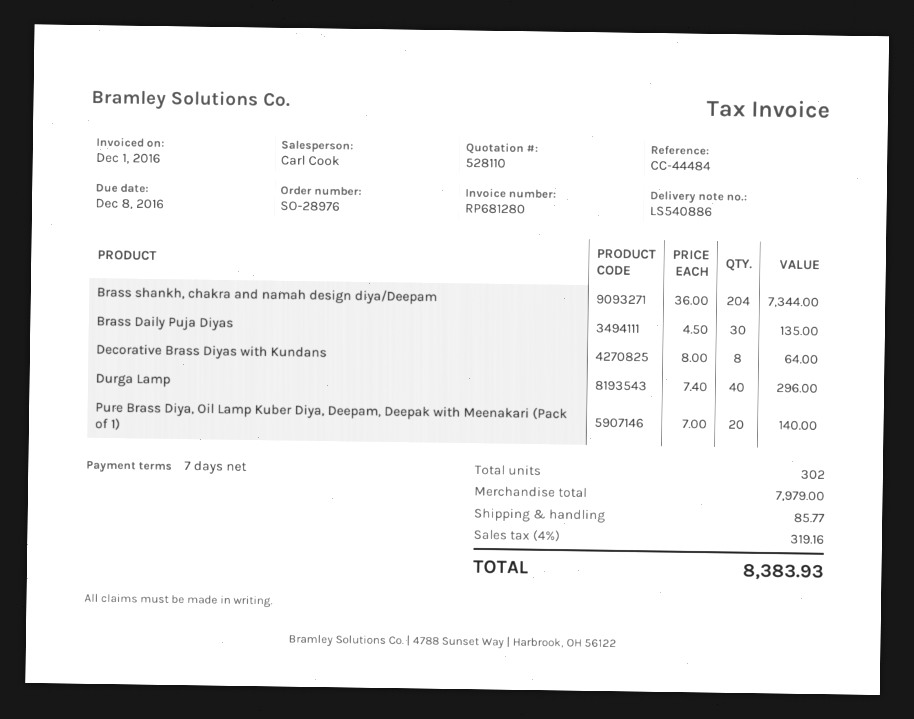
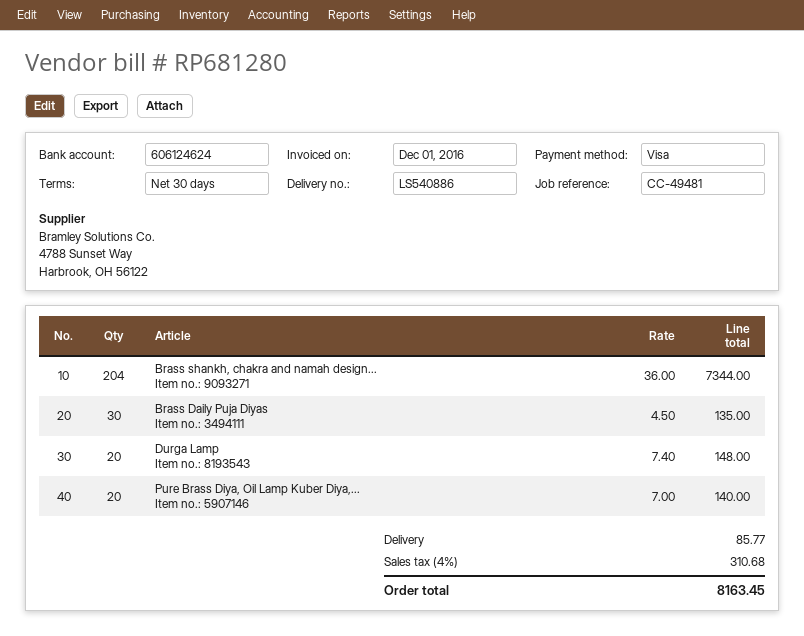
payment terms: 7 days -> 30 days
reference: CC-44484 -> CC-49481
Decorative Brass Diyas with Kundans: 8 x 8.00 = 64.00 -> none
Durga Lamp: 40 x 7.40 = 296.00 -> 20 x 7.40 = 148.00
tax: 4% = 319.16 -> 4% = 310.68
total: 8383.93 -> 8163.45

